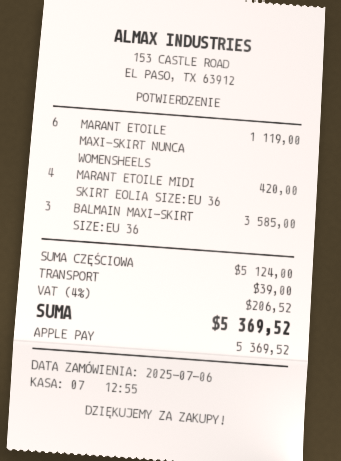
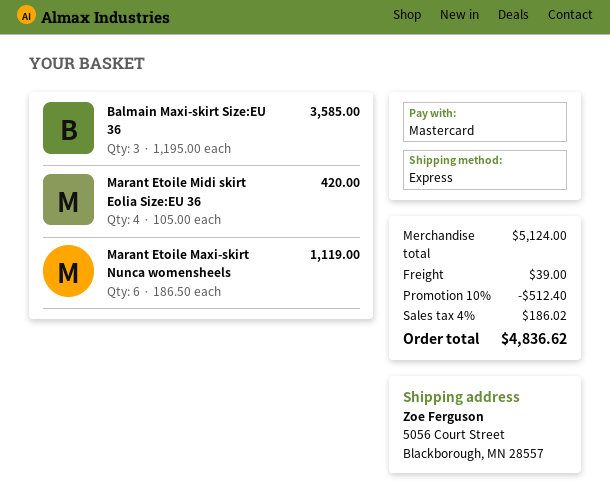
payment method: Apple Pay -> Mastercard
discount: none -> 10% = 512.40
tax: 4% = 206.52 -> 4% = 186.02
total: 5369.52 -> 4836.62

